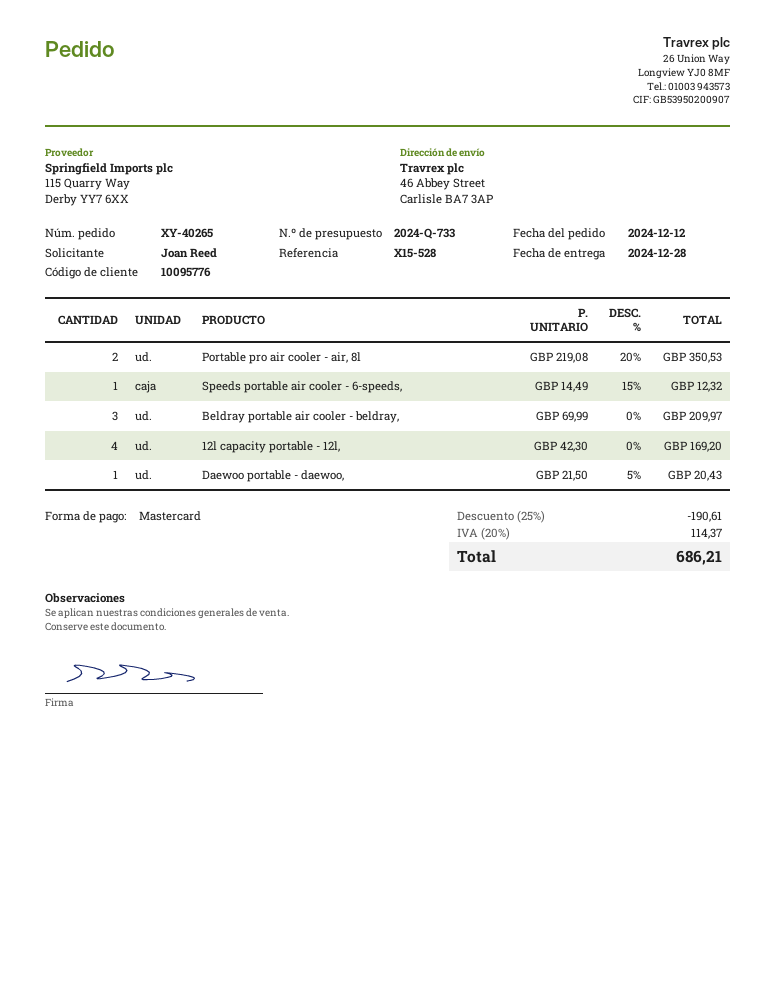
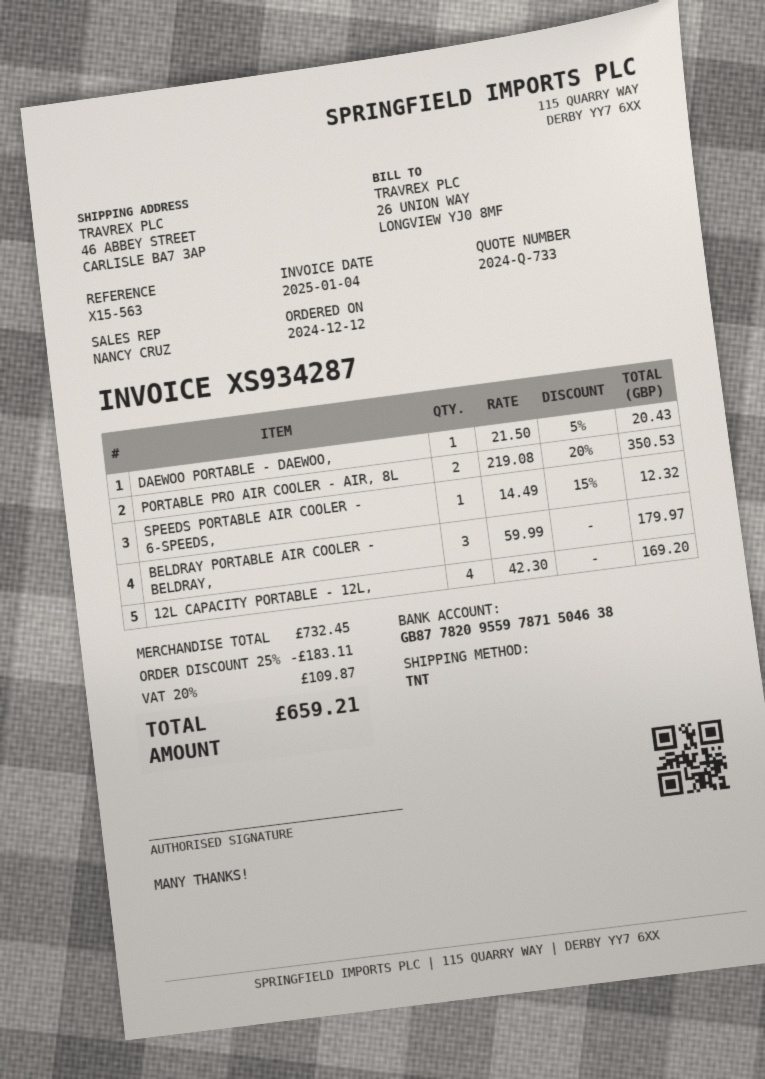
reference: X15-528 -> X15-563
Beldray portable air cooler - beldray,: 3 x 69.99 = 209.97 -> 3 x 59.99 = 179.97
discount: 25% = 190.61 -> 25% = 183.11
tax: 20% = 114.37 -> 20% = 109.87
total: 686.21 -> 659.21

